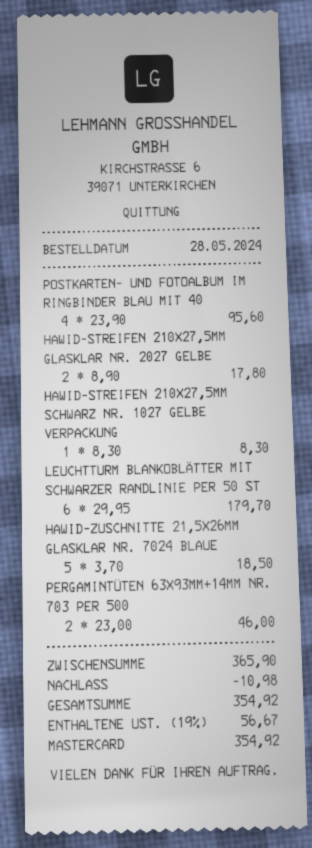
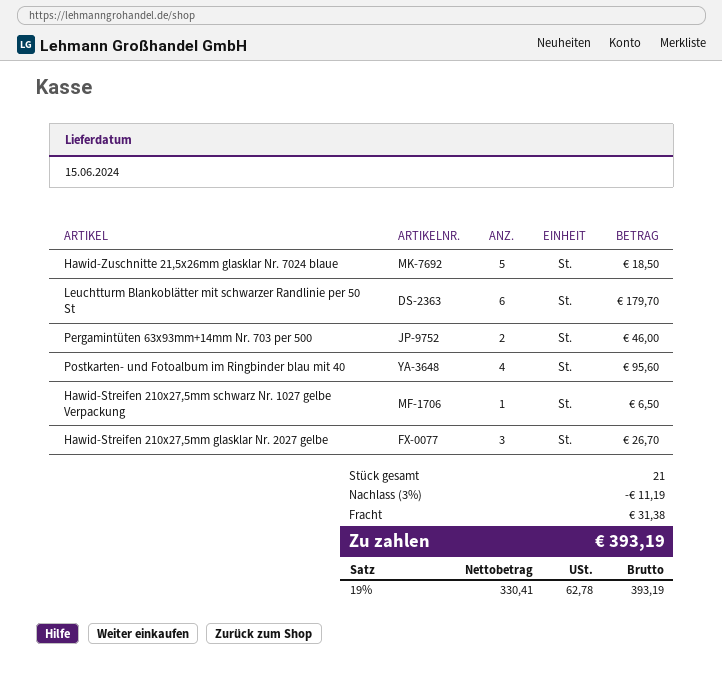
HAWID-STREIFEN 210X27,5MM GLASKLAR NR. 2027 GELBE: 2 for 17.80 -> 3 for 26.70
HAWID-STREIFEN 210X27,5MM SCHWARZ NR. 1027 GELBE VERPACKUNG: 1 for 8.30 -> 1 for 6.50
discount: 10.98 -> 11.19
shipping: none -> 31.38
tax: 19% = 56.67 -> 19% = 62.78
total: 354.92 -> 393.19

